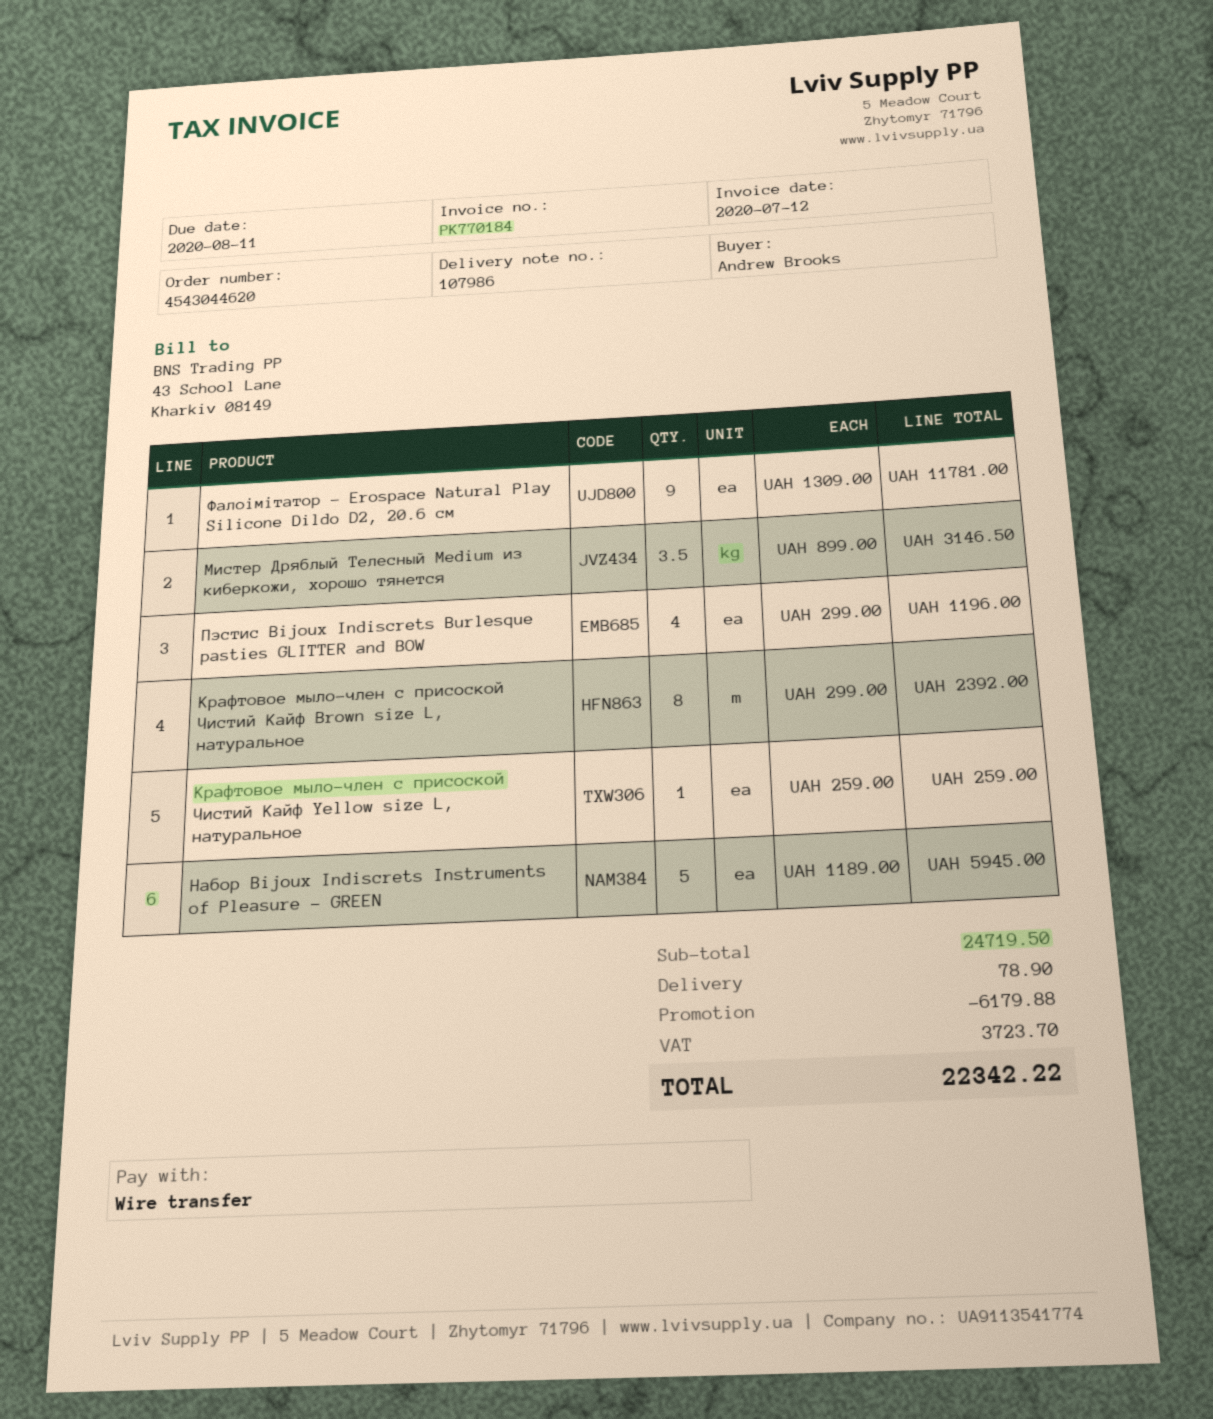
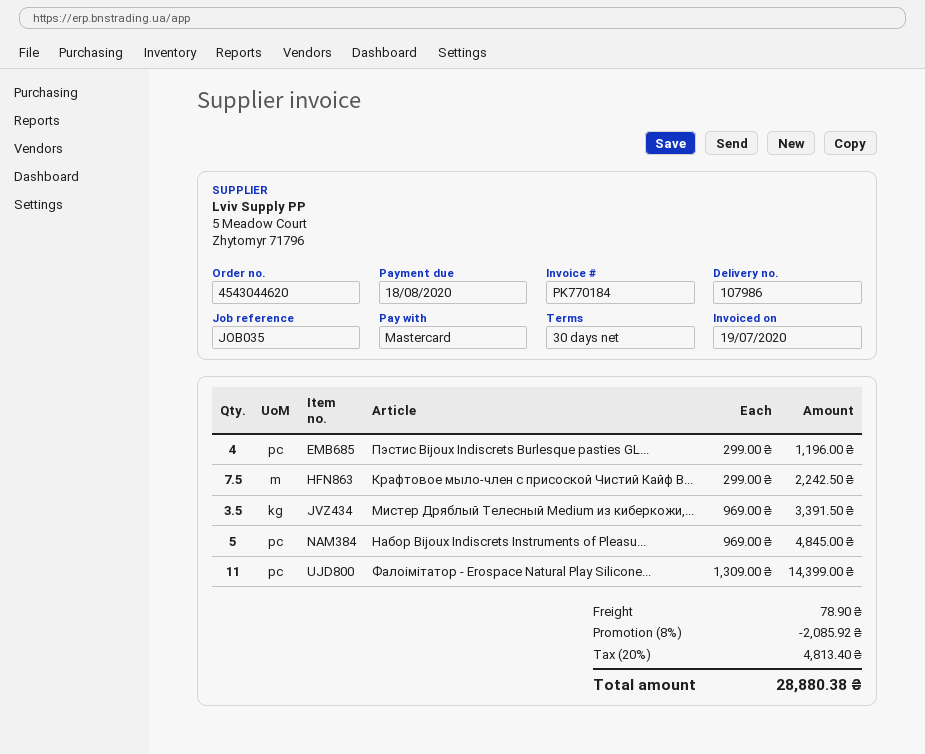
invoice date: 2020-07-12 -> 2020-07-19
due date: 2020-08-11 -> 2020-08-18
payment method: bank transfer -> Mastercard
Фалоімітатор - Erospace Natural Play Silicone Dildo D2, 20.6 см: 9 x 1309.00 = 11781.00 -> 11 x 1309.00 = 14399.00
Мистер Дряблый Телесный Medium из киберкожи, хорошо тянется: 3.5 x 899.00 = 3146.50 -> 3.5 x 969.00 = 3391.50
Крафтовое мыло-член с присоской Чистий Кайф Brown size L, натуральное: 8 x 299.00 = 2392.00 -> 7.5 x 299.00 = 2242.50
Крафтовое мыло-член с присоской Чистий Кайф Yellow size L, натуральное: 1 x 259.00 = 259.00 -> none
Набор Bijoux Indiscrets Instruments of Pleasure - GREEN: 5 x 1189.00 = 5945.00 -> 5 x 969.00 = 4845.00
discount: 6179.88 -> 2085.92
tax: 3723.70 -> 4813.40
total: 22342.22 -> 28880.38

